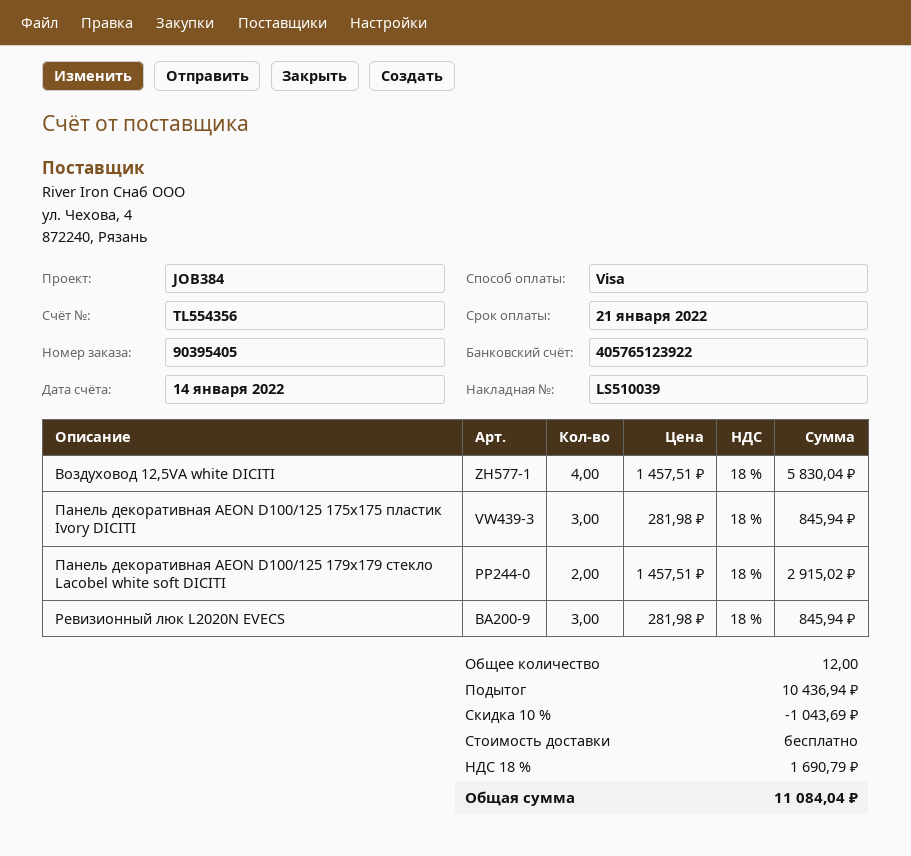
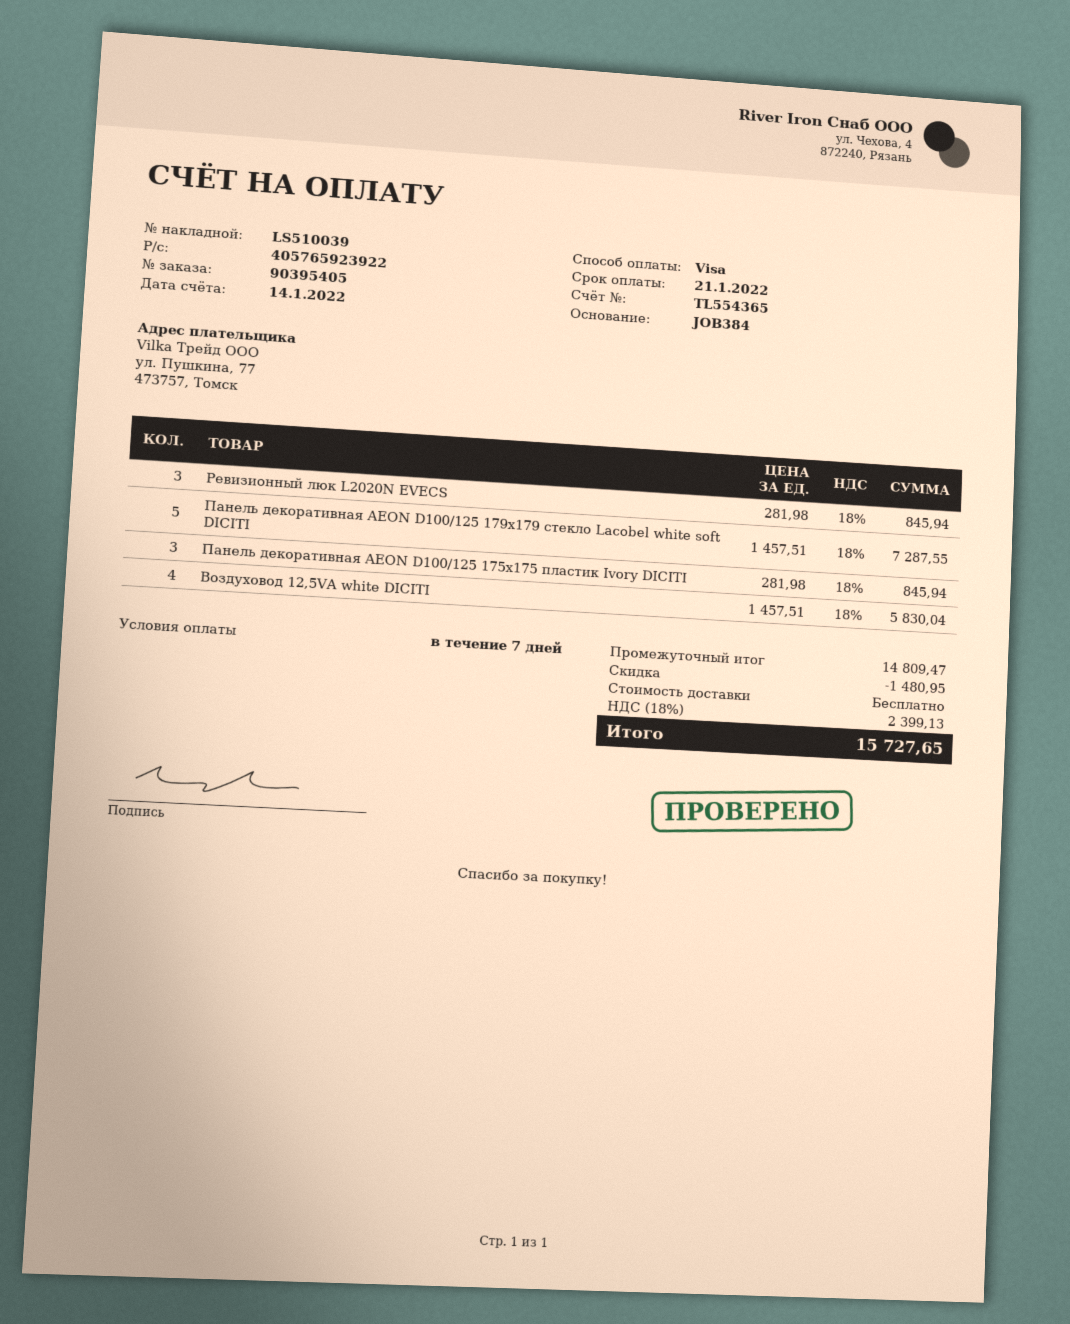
invoice number: TL554356 -> TL554365
bank account: 405765123922 -> 405765923922
Панель декоративная AEON D100/125 179х179 стекло Lacobel white soft DICITI: 2 x 1457.51 = 2915.02 -> 5 x 1457.51 = 7287.55
subtotal: 10436.94 -> 14809.47
discount: 1043.69 -> 1480.95
tax: 18% = 1690.79 -> 18% = 2399.13
total: 11084.04 -> 15727.65

